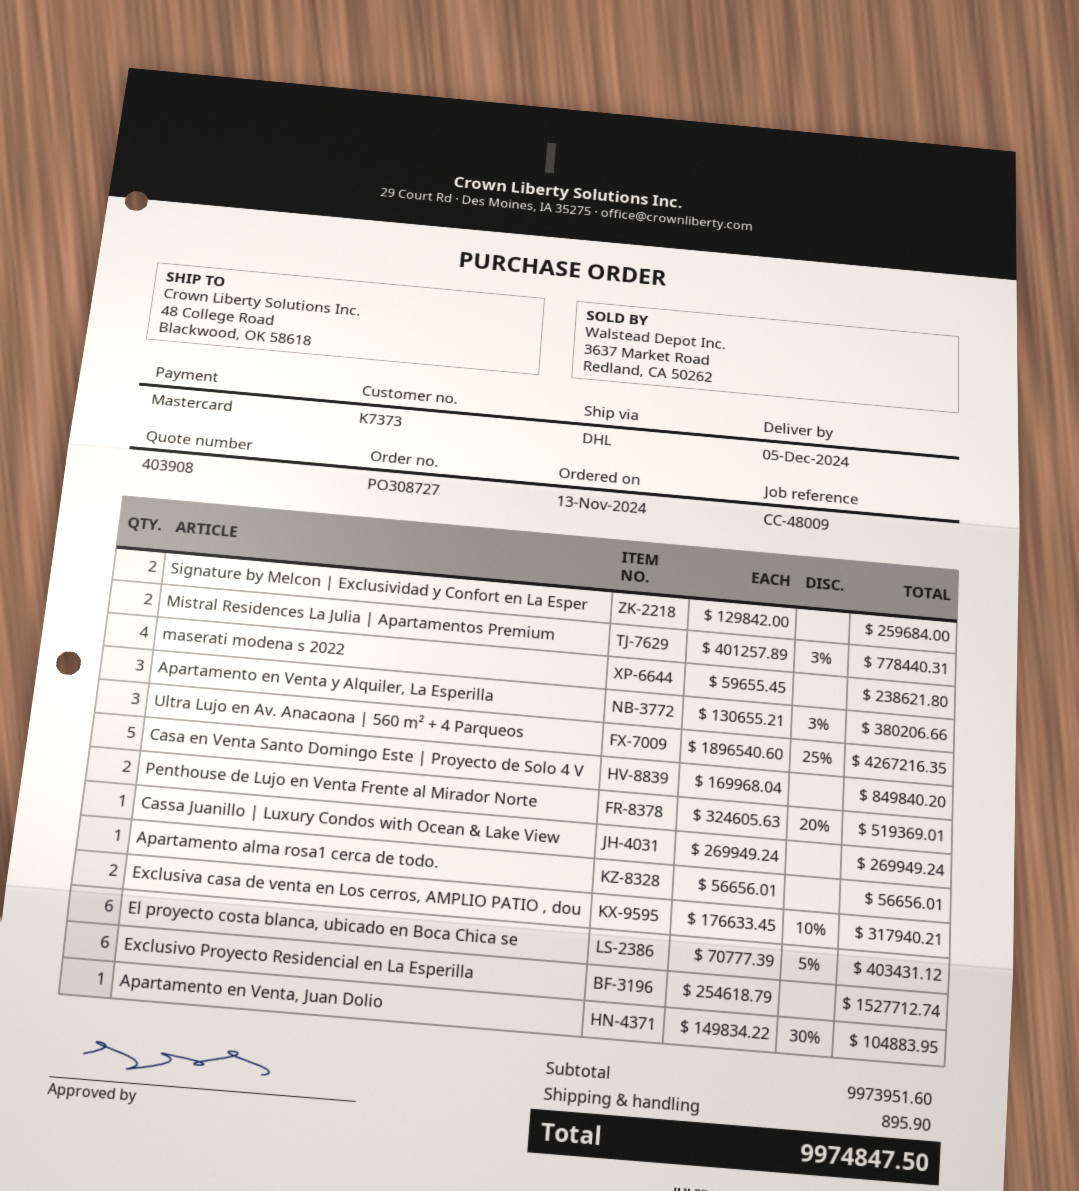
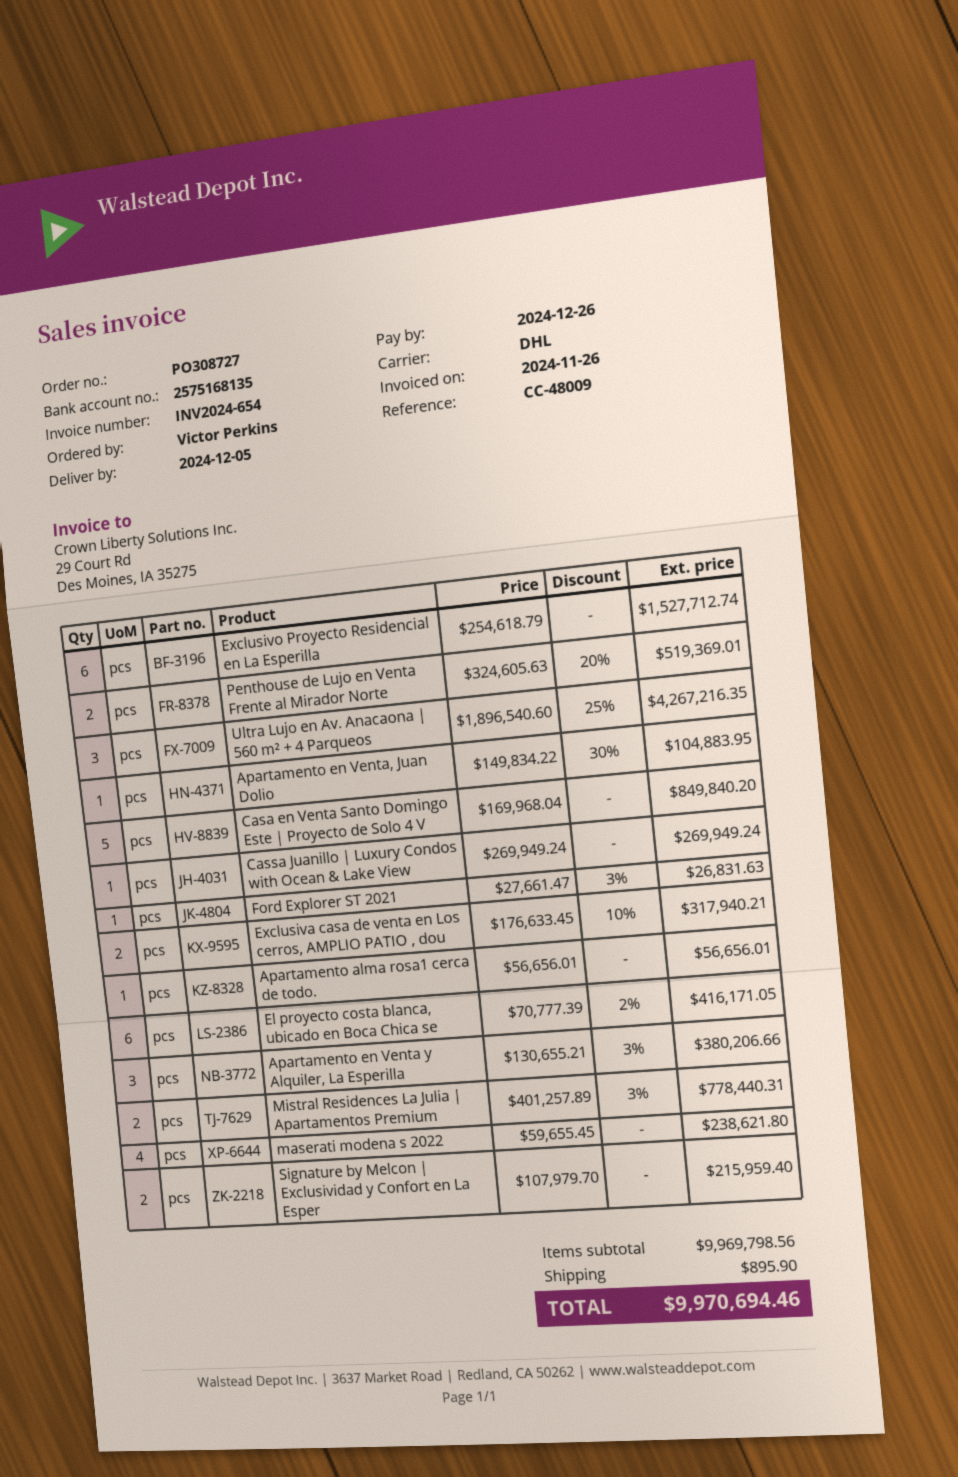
Signature by Melcon | Exclusividad y Confort en La Esper: 2 x 129842.00 = 259684.00 -> 2 x 107979.70 = 215959.40
El proyecto costa blanca, ubicado en Boca Chica se: 6 x 70777.39 - 5% = 403431.12 -> 6 x 70777.39 - 2% = 416171.05
Ford Explorer ST 2021: none -> 1 x 27661.47 - 3% = 26831.63
subtotal: 9973951.60 -> 9969798.56
total: 9974847.50 -> 9970694.46

